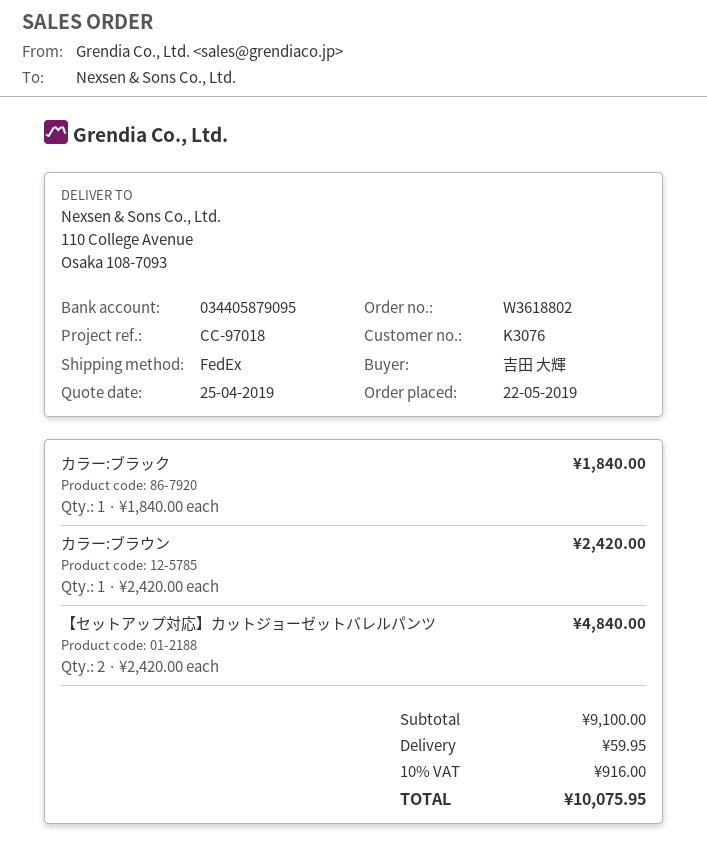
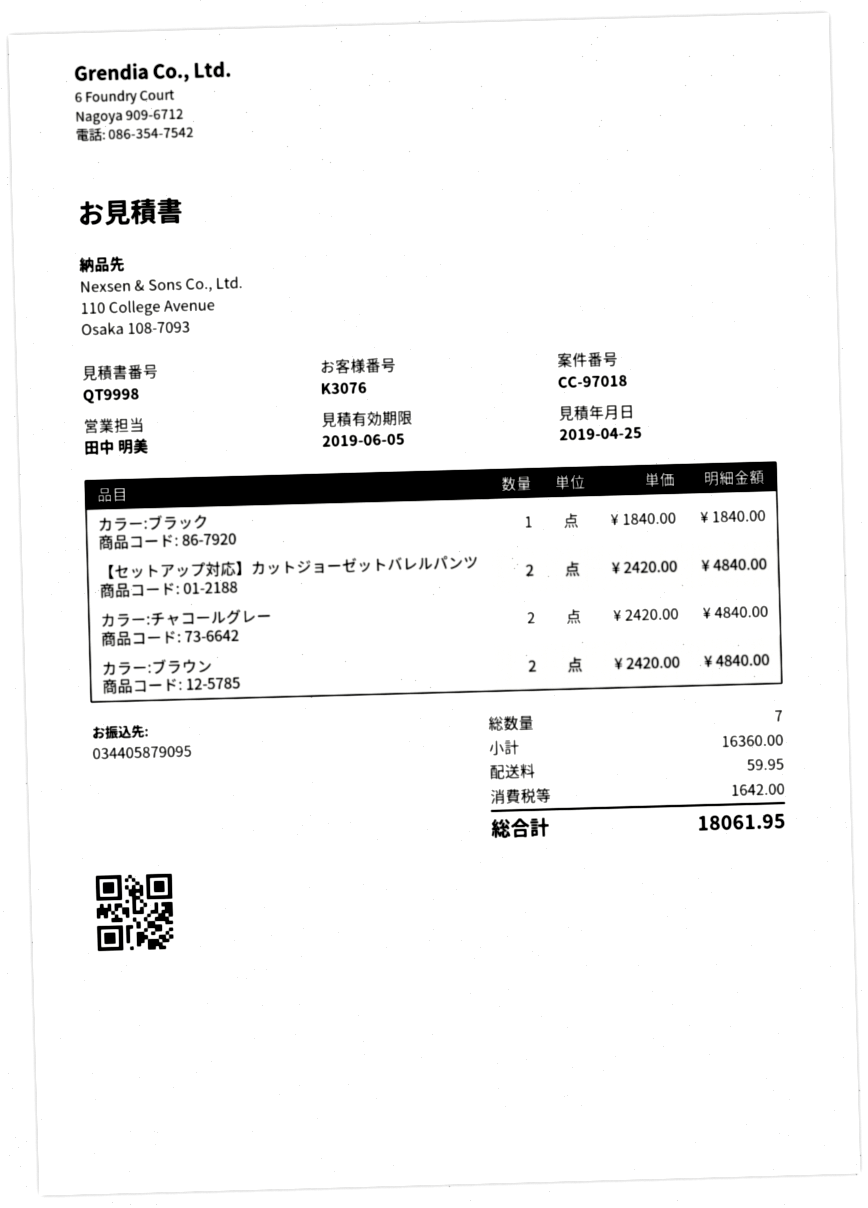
カラー:ブラウン: 1 x 2420.00 = 2420.00 -> 2 x 2420.00 = 4840.00
カラー:チャコールグレー: none -> 2 x 2420.00 = 4840.00
subtotal: 9100.00 -> 16360.00
tax: 916.00 -> 1642.00
total: 10075.95 -> 18061.95

